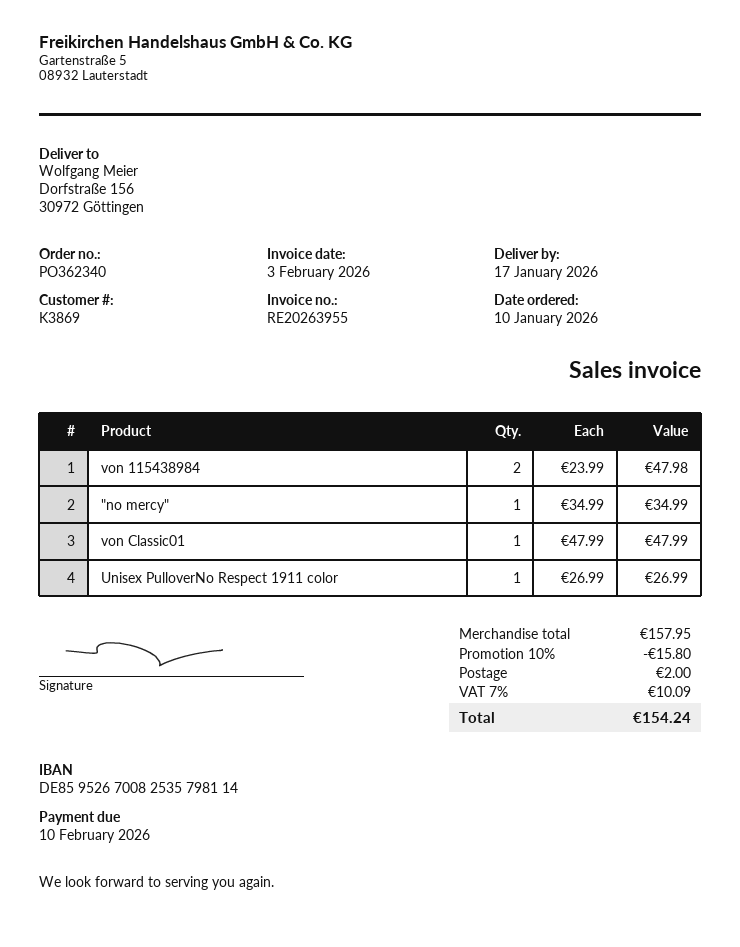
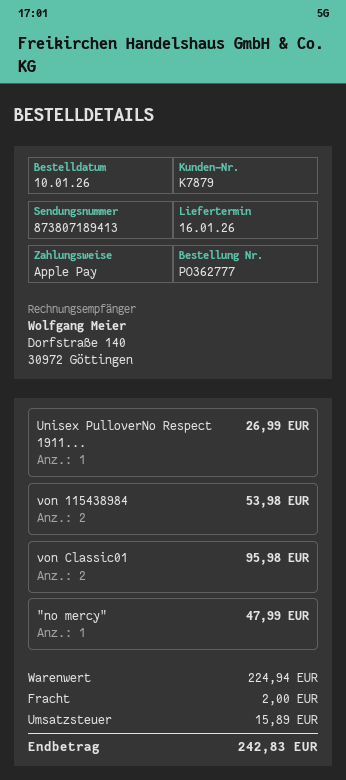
order number: PO362340 -> PO362777
delivery date: 2026-01-17 -> 2026-01-16
customer number: K3869 -> K7879
von 115438984: 2 for 47.98 -> 2 for 53.98
"no mercy": 1 for 34.99 -> 1 for 47.99
von Classic01: 1 for 47.99 -> 2 for 95.98
subtotal: 157.95 -> 224.94
discount: 10% = 15.80 -> none
tax: 10.09 -> 15.89
total: 154.24 -> 242.83

